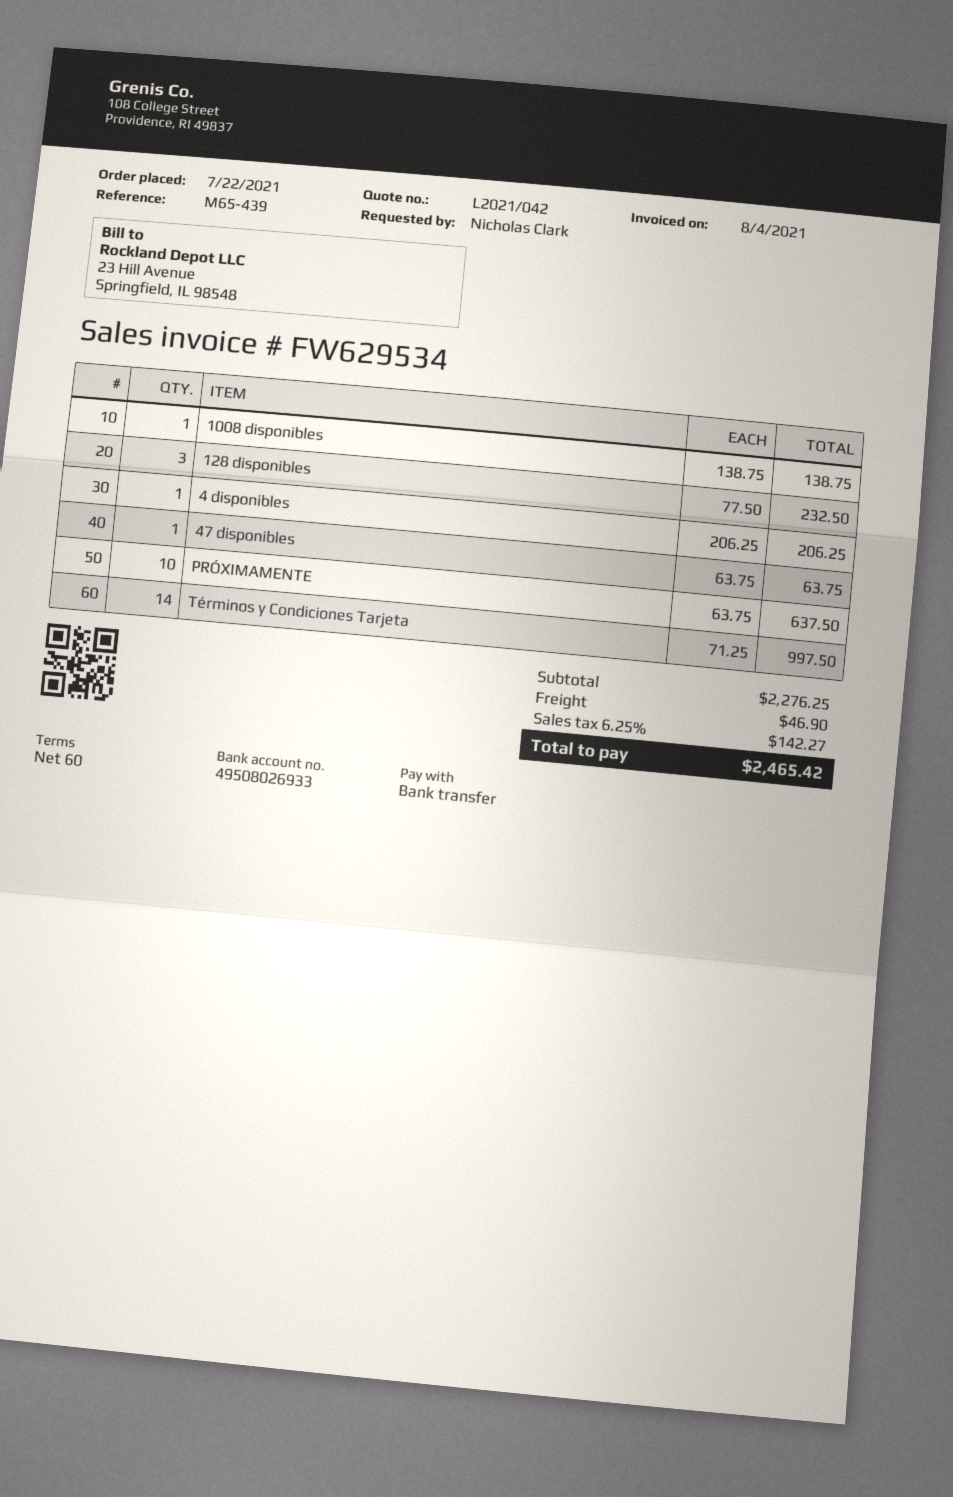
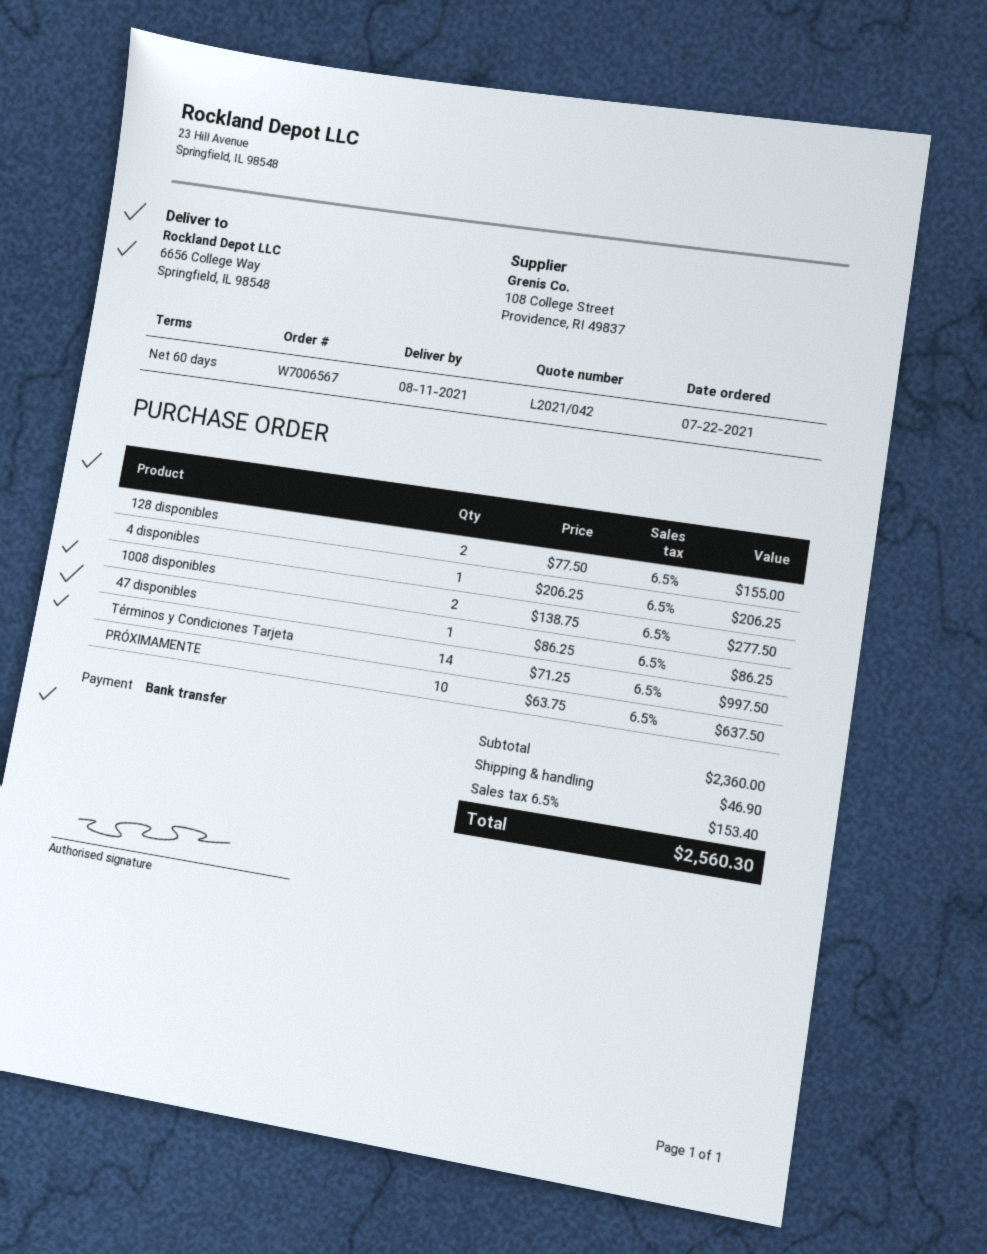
1008 disponibles: 1 x 138.75 = 138.75 -> 2 x 138.75 = 277.50
128 disponibles: 3 x 77.50 = 232.50 -> 2 x 77.50 = 155.00
47 disponibles: 1 x 63.75 = 63.75 -> 1 x 86.25 = 86.25
subtotal: 2276.25 -> 2360.00
tax: 6.25% = 142.27 -> 6.5% = 153.40
total: 2465.42 -> 2560.30

